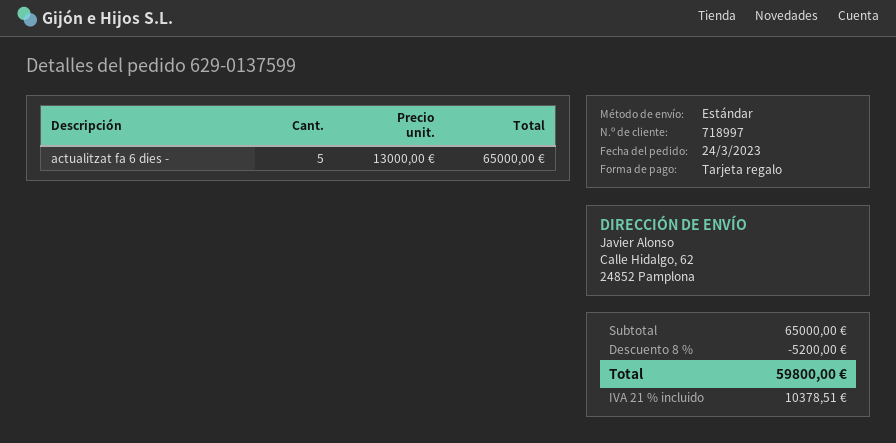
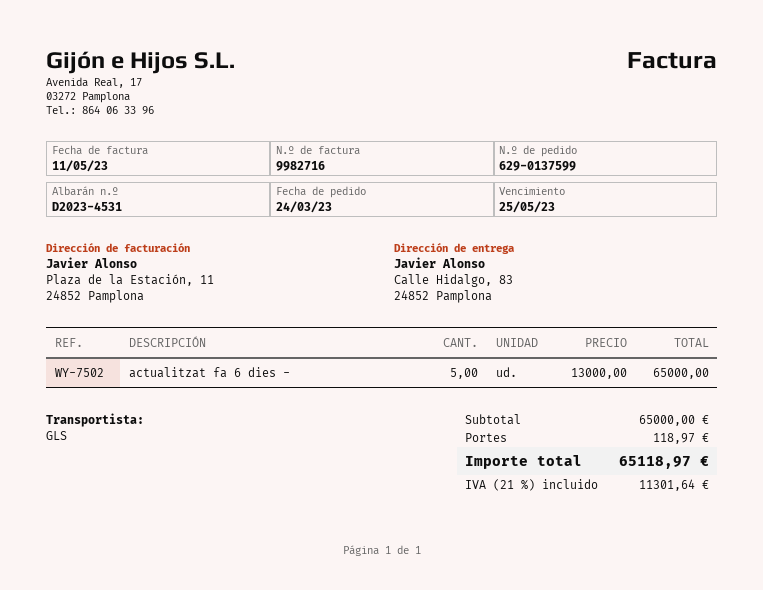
shipping method: standard -> GLS
ship to: Calle Hidalgo, 62, 24852 Pamplona -> Calle Hidalgo, 83, 24852 Pamplona
discount: 8% = 5200.00 -> none
shipping: none -> 118.97
tax: 21% = 10378.51 -> 21% = 11301.64
total: 59800.00 -> 65118.97

